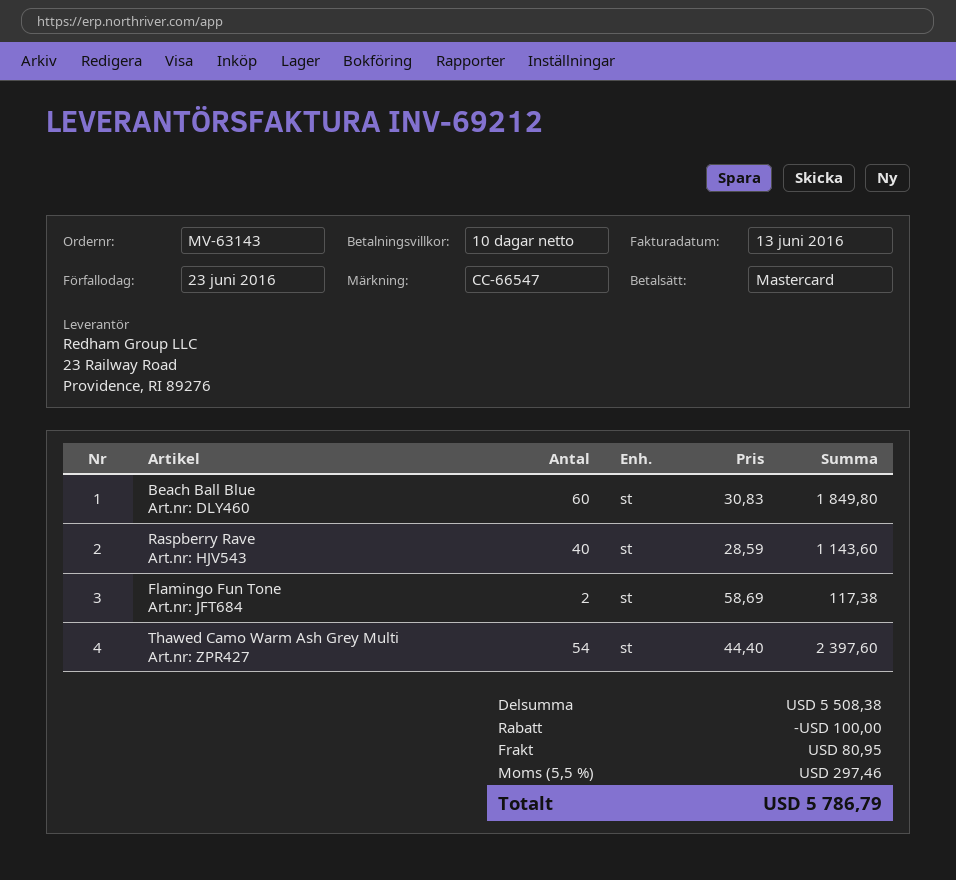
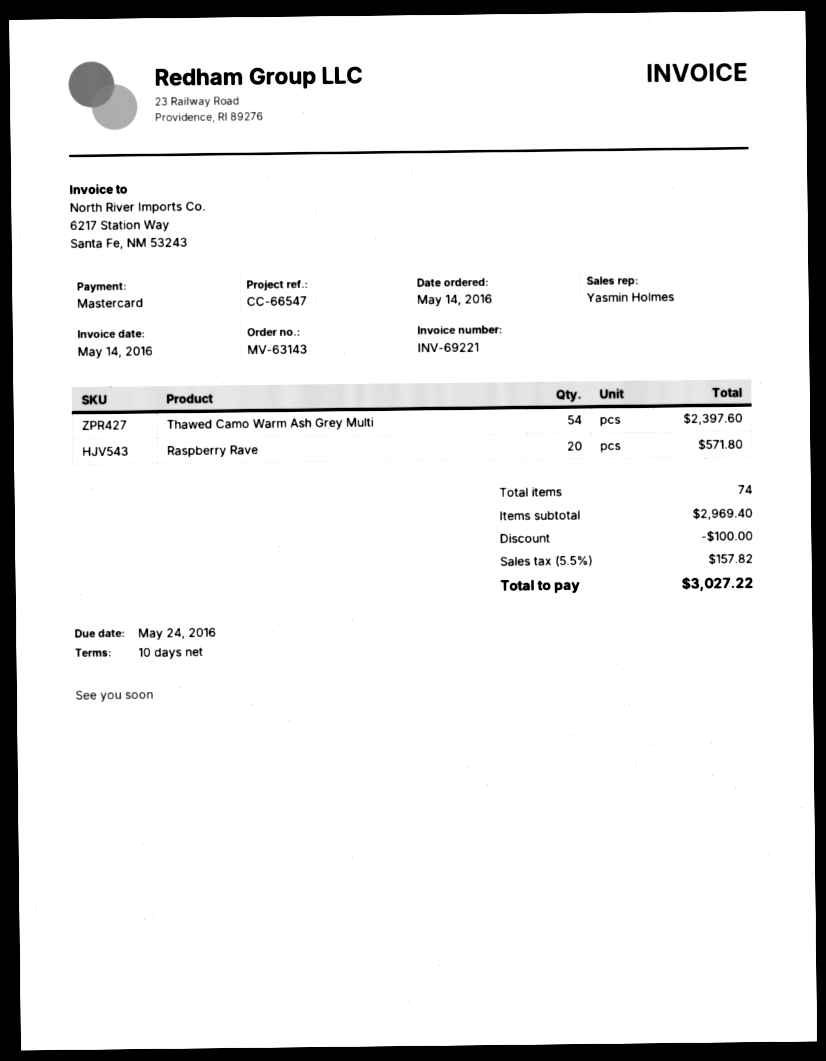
invoice number: INV-69212 -> INV-69221
invoice date: 2016-06-13 -> 2016-05-14
due date: 2016-06-23 -> 2016-05-24
Beach Ball Blue: 60 for 1849.80 -> none
Raspberry Rave: 40 for 1143.60 -> 20 for 571.80
Flamingo Fun Tone: 2 for 117.38 -> none
subtotal: 5508.38 -> 2969.40
shipping: 80.95 -> none
tax: 5.5% = 297.46 -> 5.5% = 157.82
total: 5786.79 -> 3027.22

